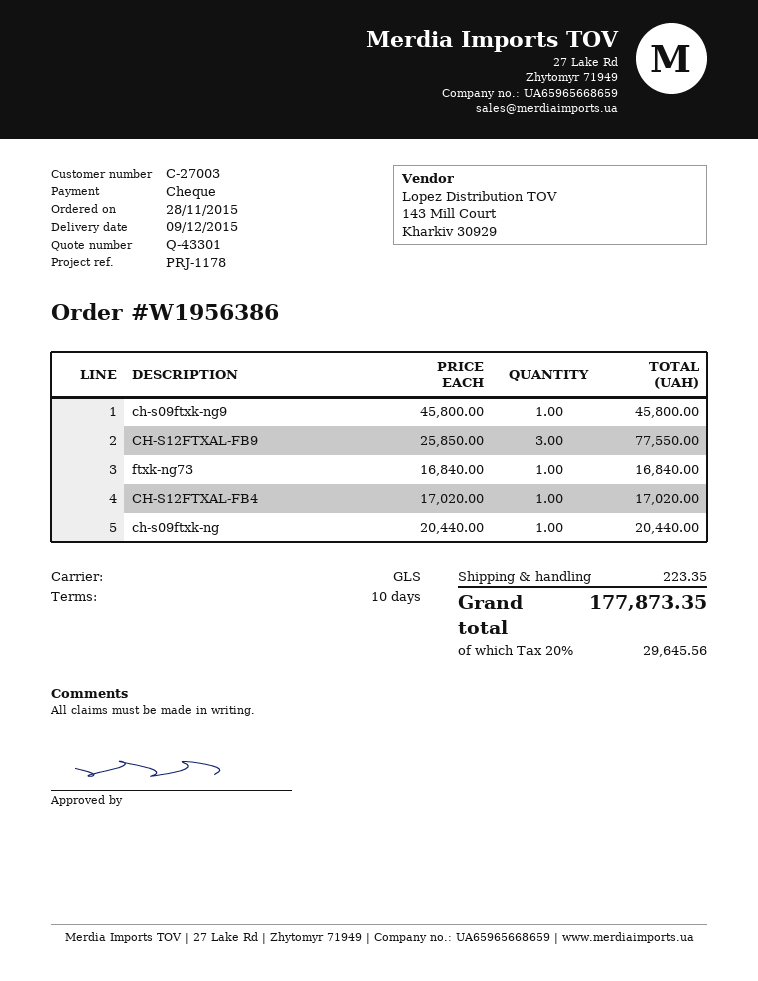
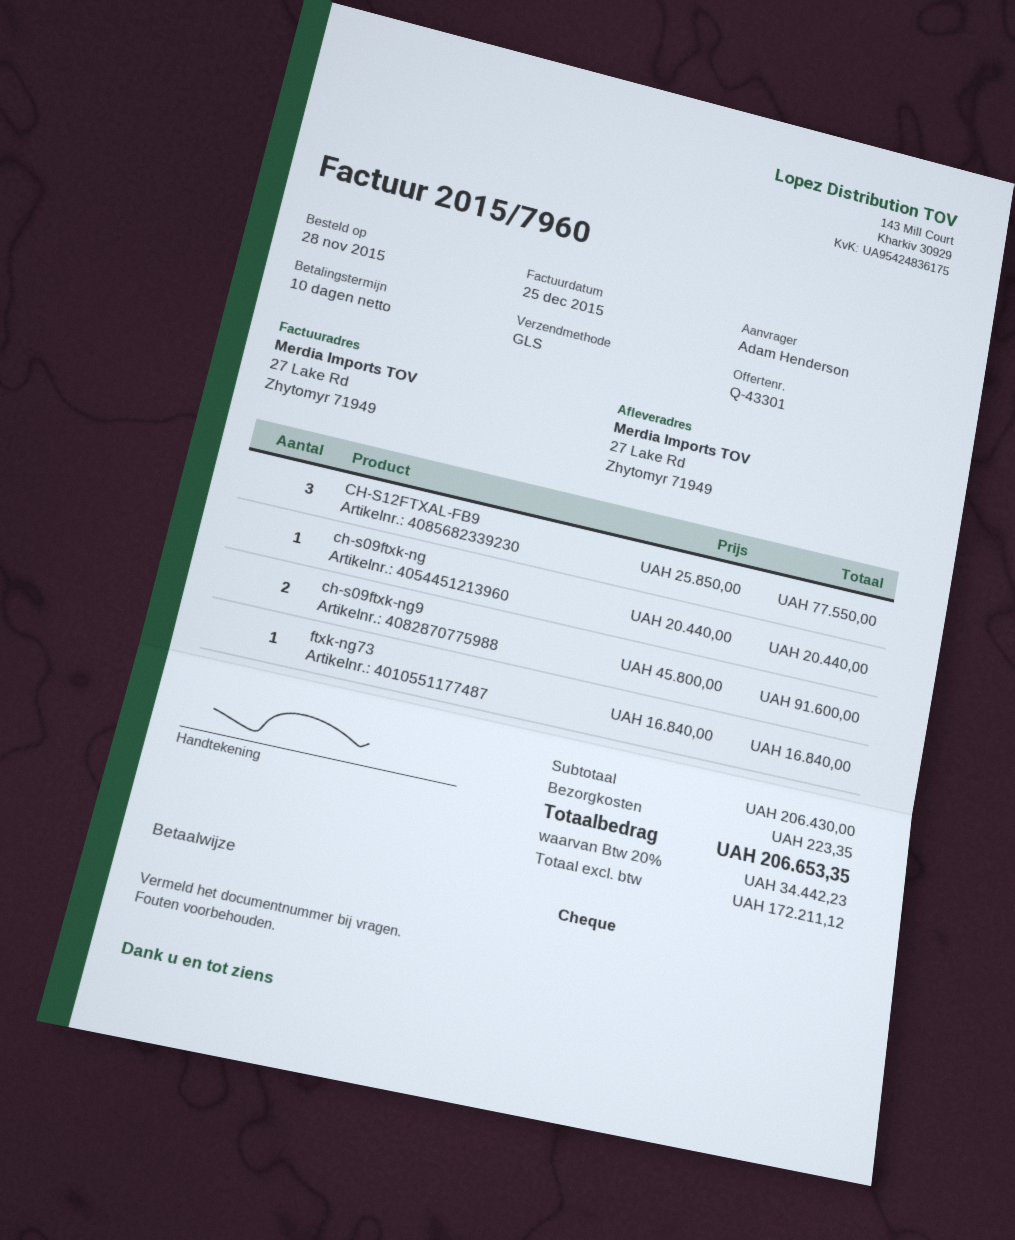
ch-s09ftxk-ng9: 1 x 45800.00 = 45800.00 -> 2 x 45800.00 = 91600.00
CH-S12FTXAL-FB4: 1 x 17020.00 = 17020.00 -> none
tax: 20% = 29645.56 -> 20% = 34442.23
total: 177873.35 -> 206653.35

